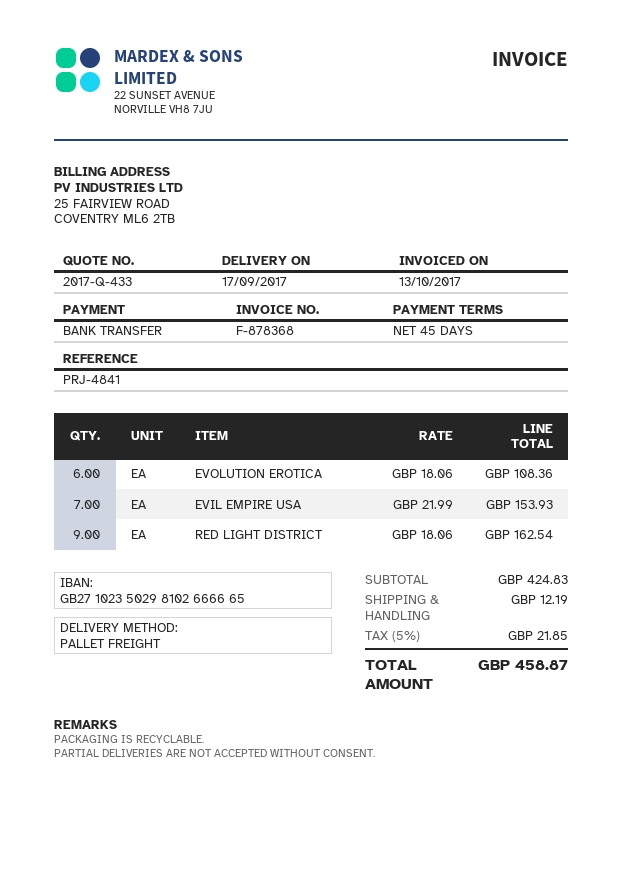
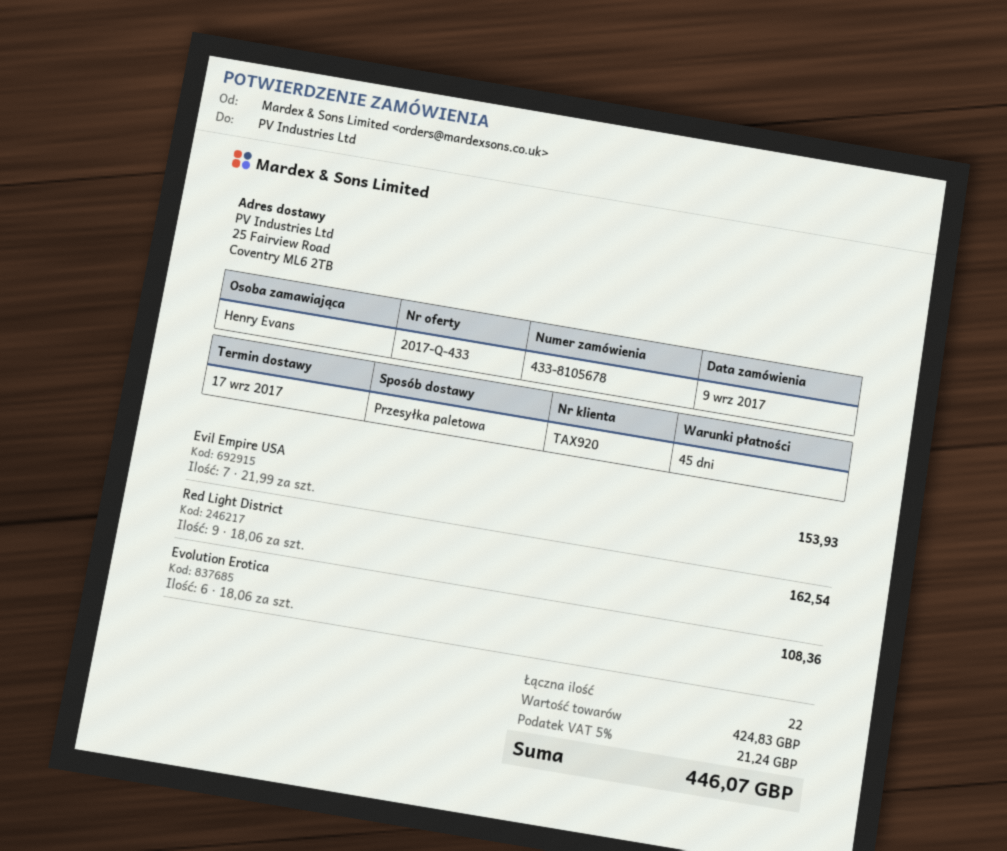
shipping: 12.19 -> none
tax: 5% = 21.85 -> 5% = 21.24
total: 458.87 -> 446.07

